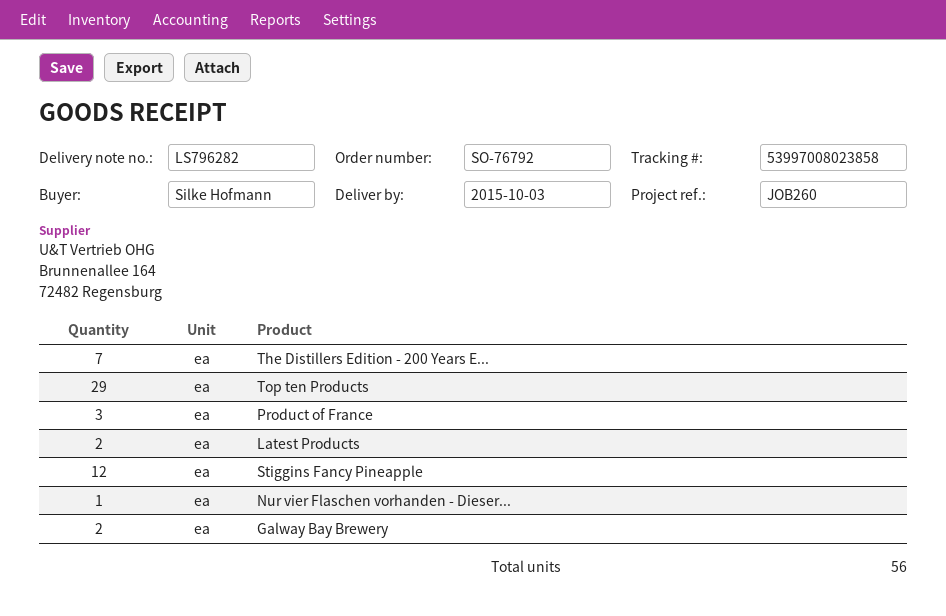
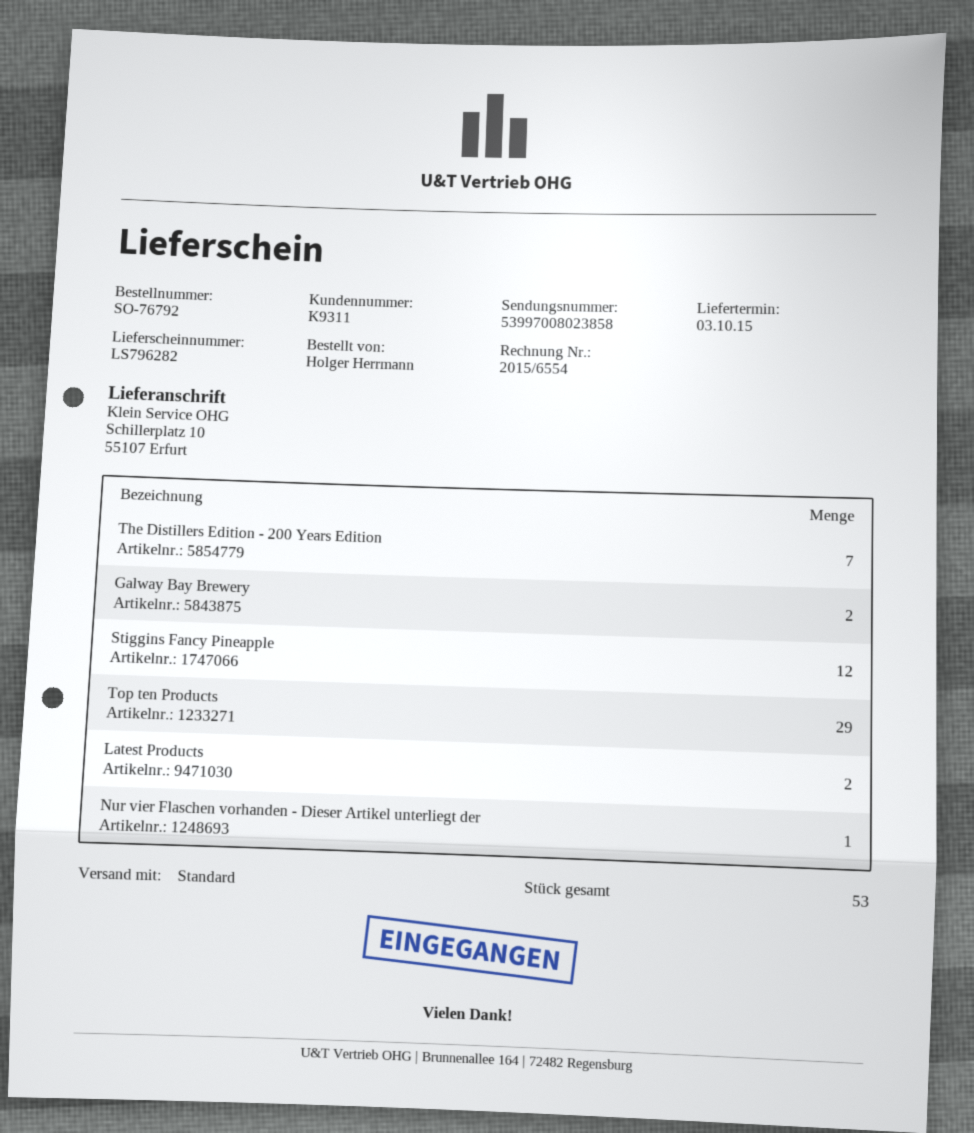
ordered by: Silke Hofmann -> Holger Herrmann
Product of France: 3 -> none
total quantity: 56 -> 53

